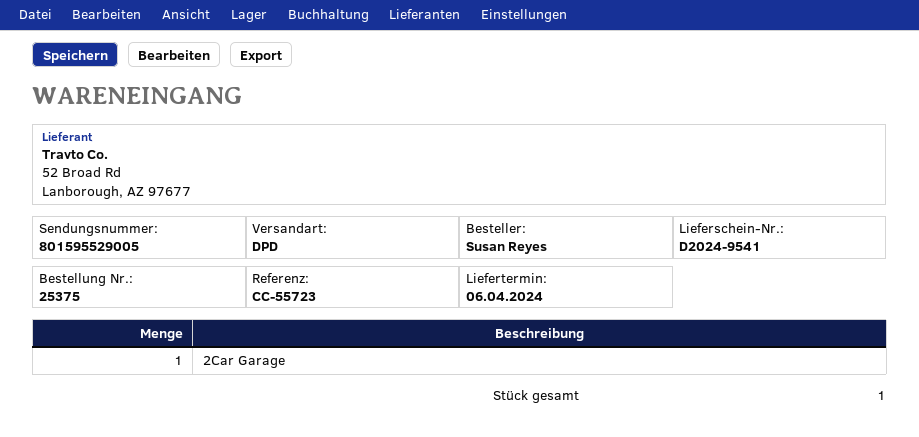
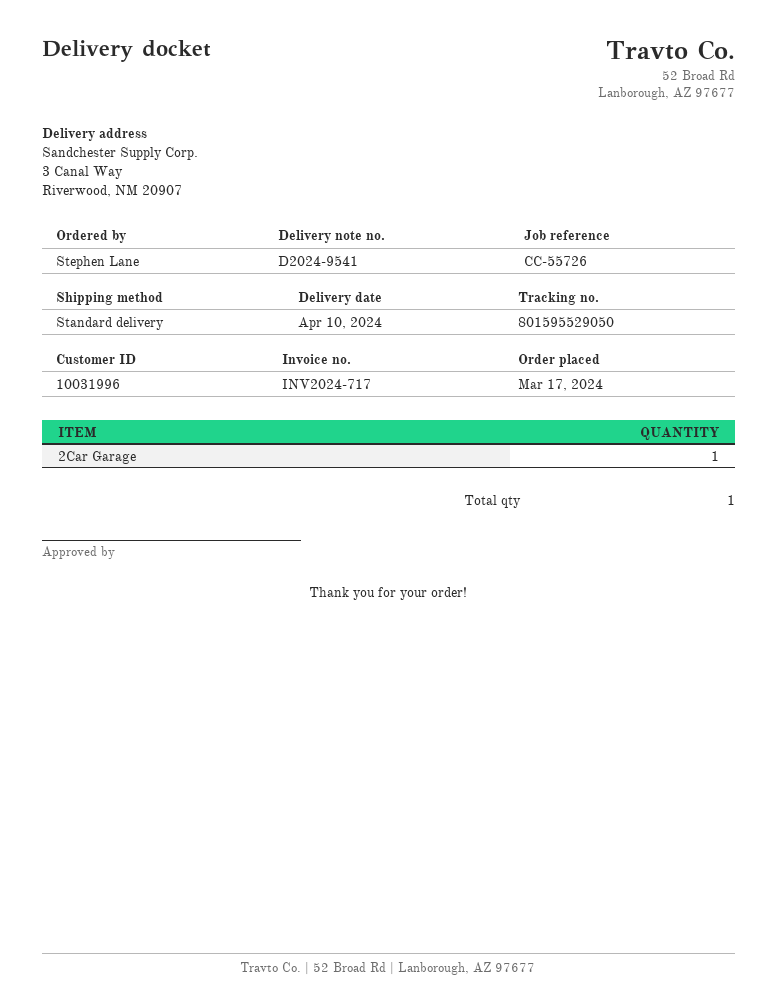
delivery date: 2024-04-06 -> 2024-04-10
reference: CC-55723 -> CC-55726
ordered by: Susan Reyes -> Stephen Lane
shipping method: DPD -> standard
tracking number: 801595529005 -> 801595529050

